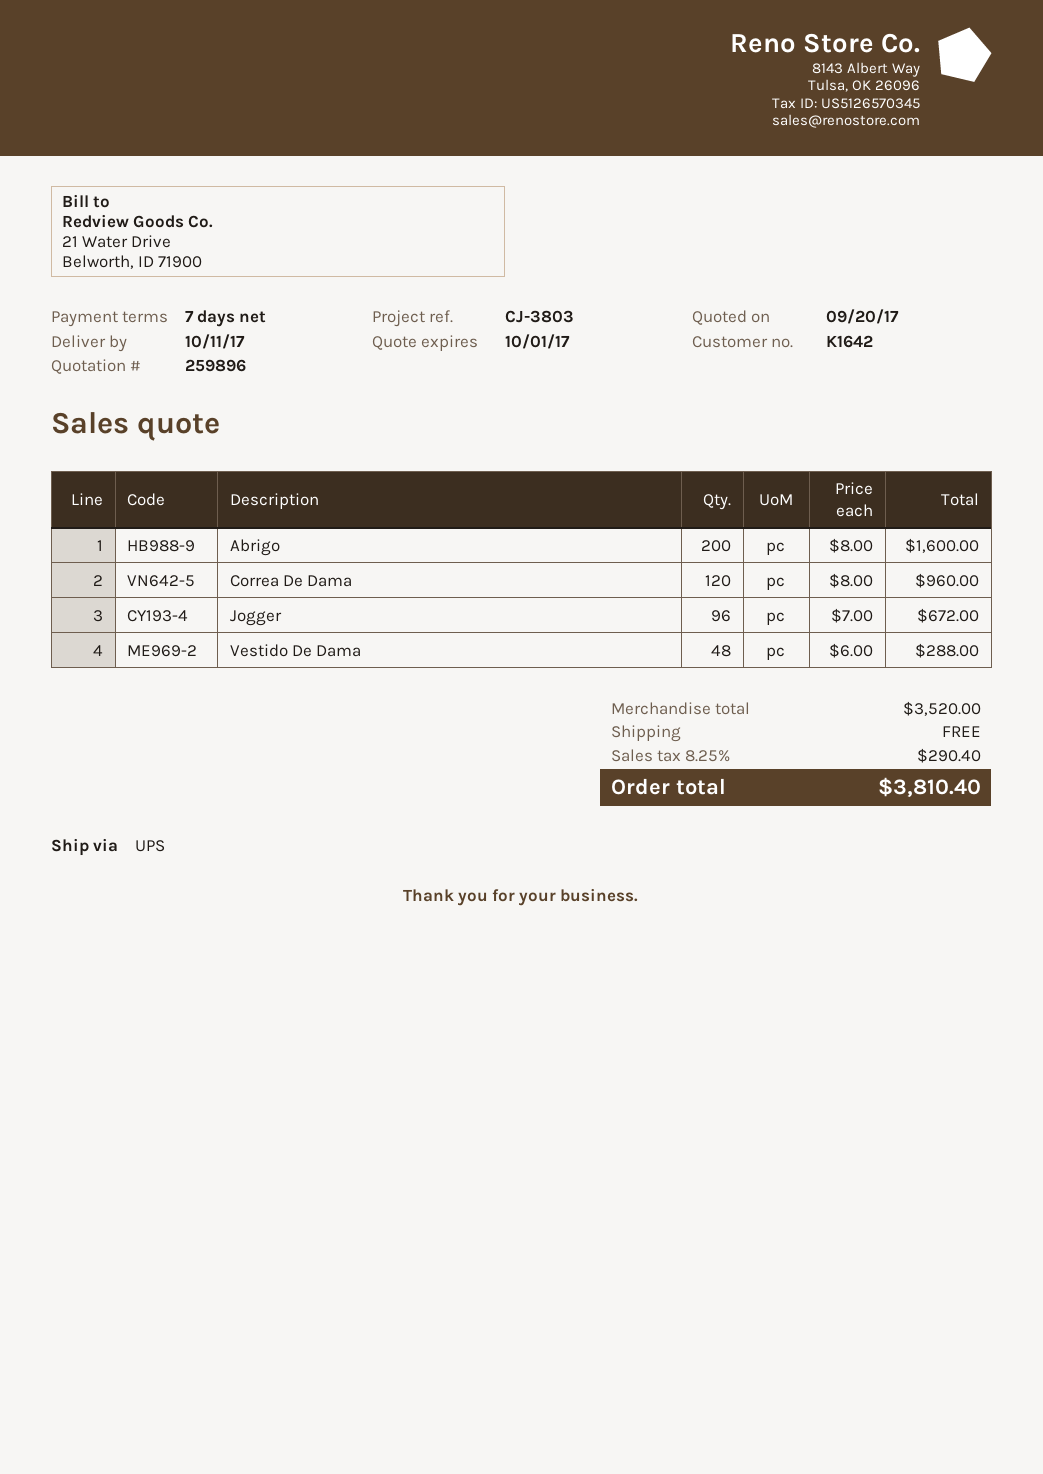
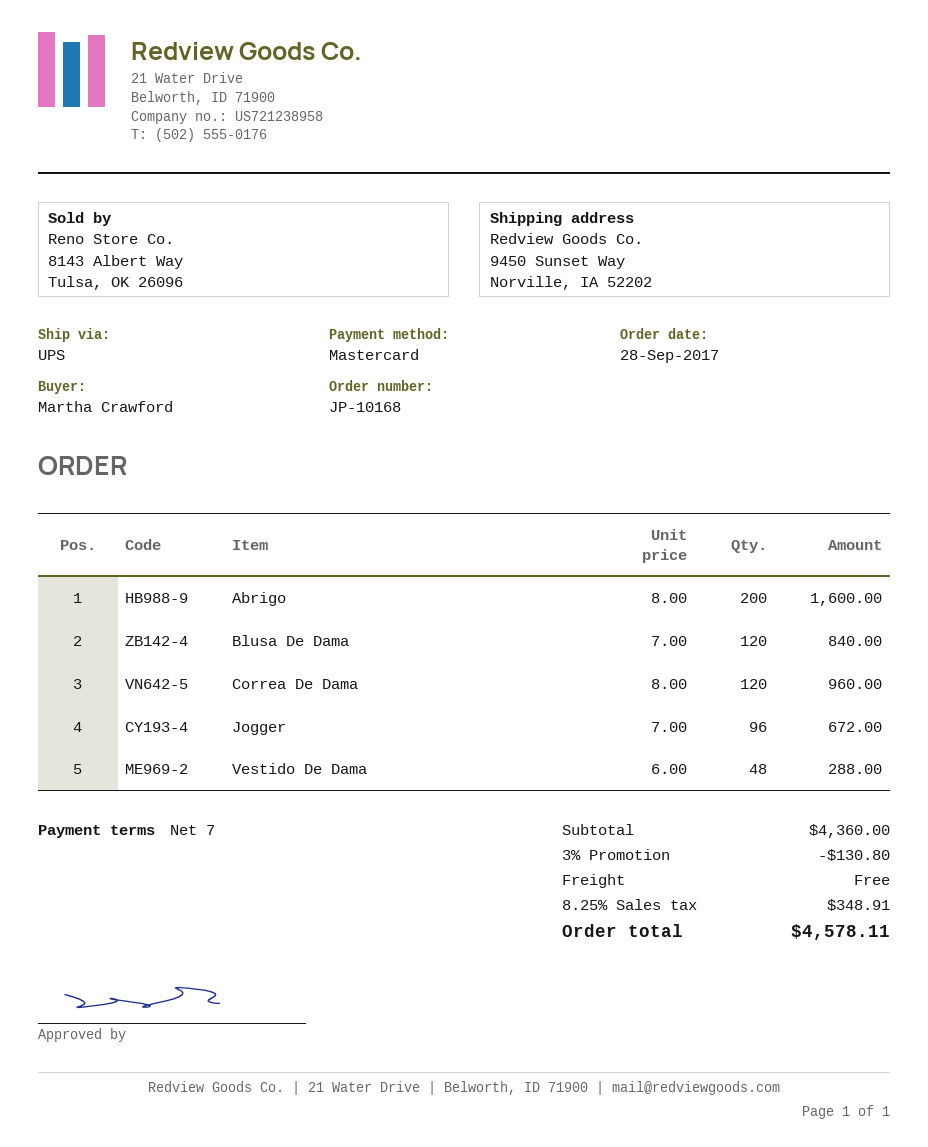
Blusa De Dama: none -> 120 x 7.00 = 840.00
subtotal: 3520.00 -> 4360.00
discount: none -> 3% = 130.80
tax: 8.25% = 290.40 -> 8.25% = 348.91
total: 3810.40 -> 4578.11

